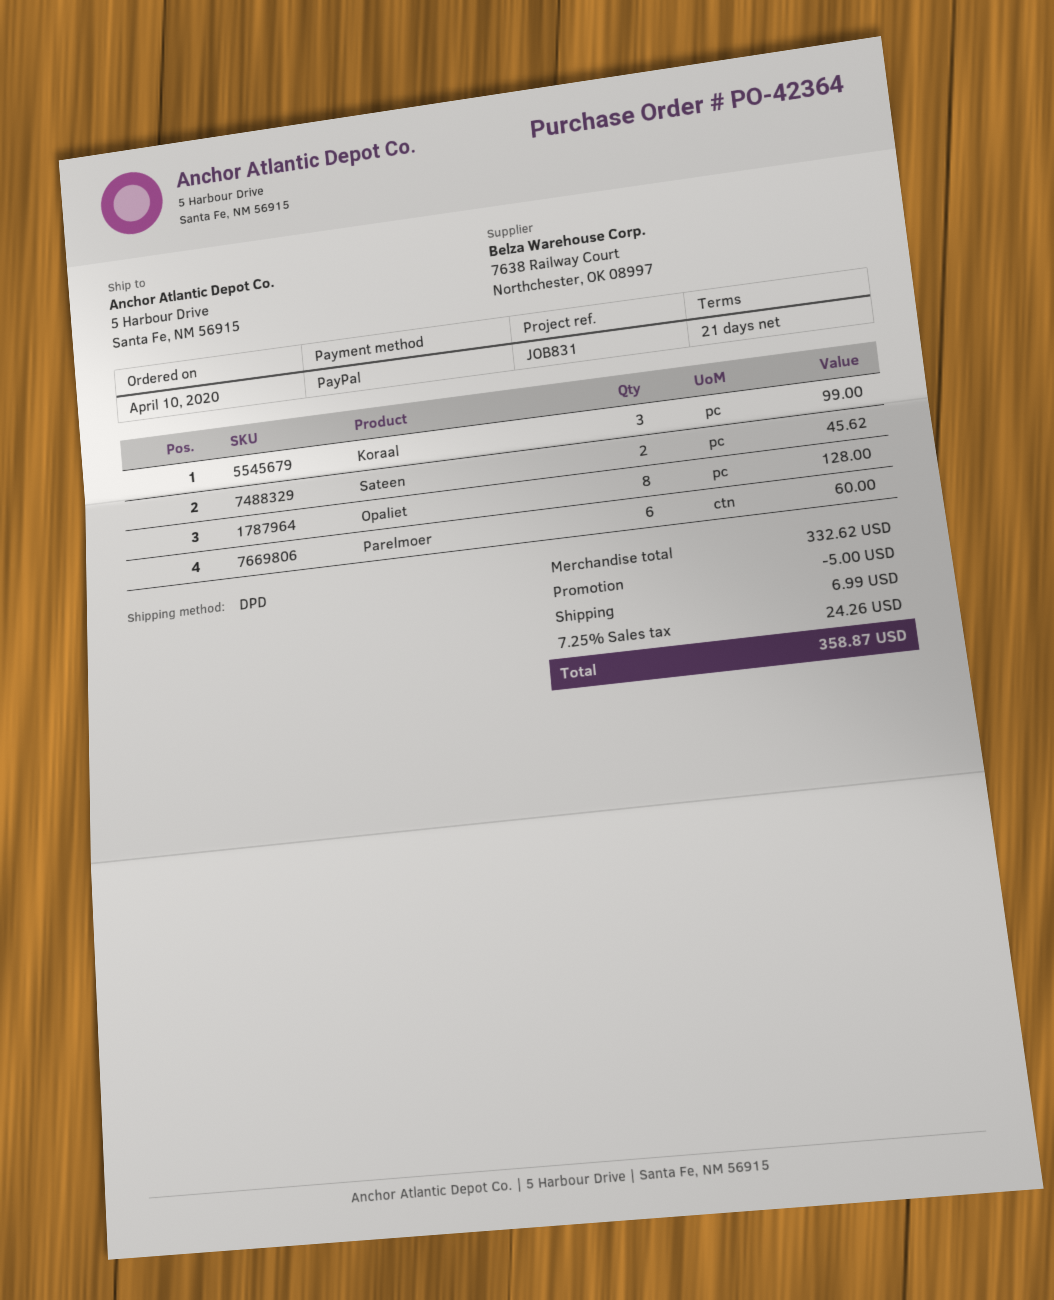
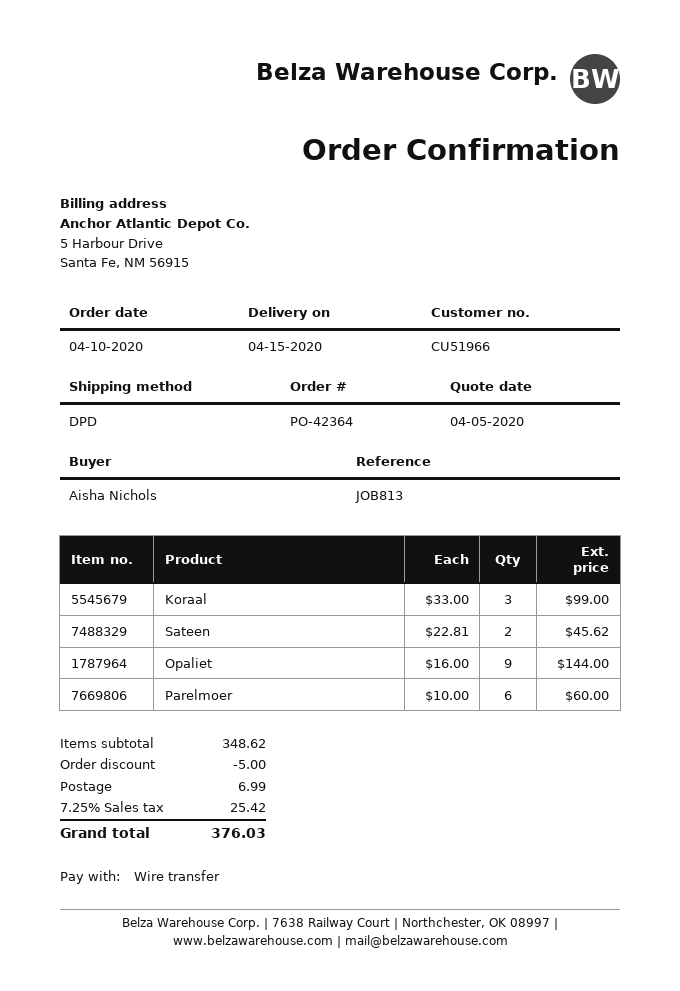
reference: JOB831 -> JOB813
payment method: PayPal -> bank transfer
Opaliet: 8 for 128.00 -> 9 for 144.00
subtotal: 332.62 -> 348.62
tax: 7.25% = 24.26 -> 7.25% = 25.42
total: 358.87 -> 376.03

